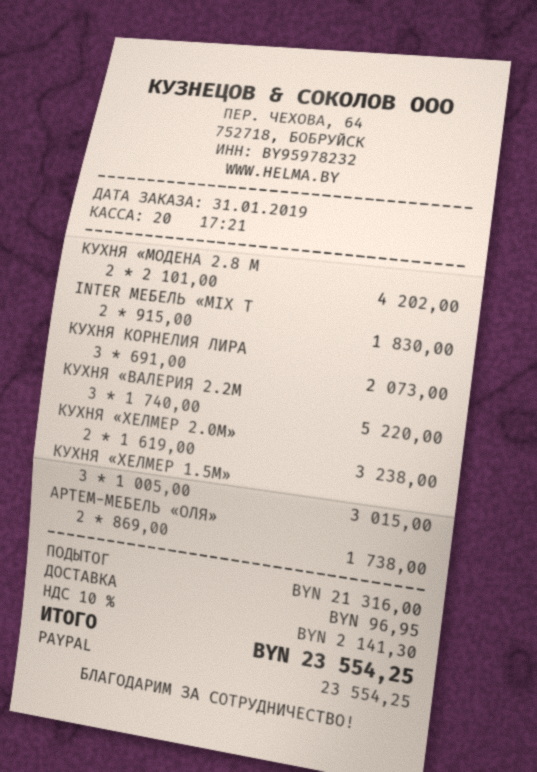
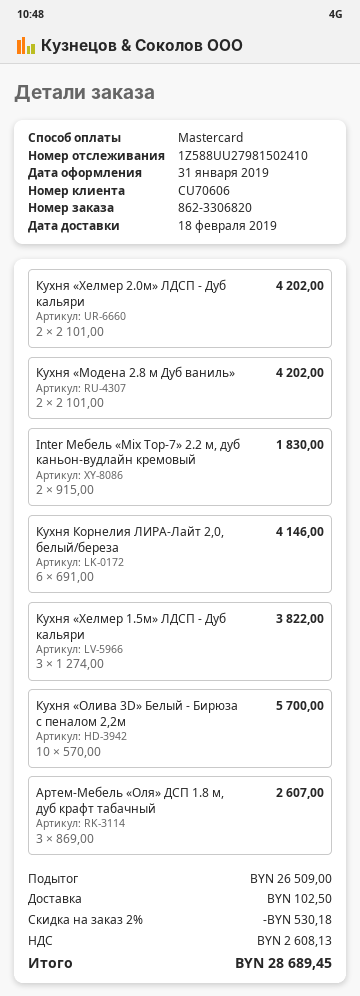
payment method: PayPal -> Mastercard
КУХНЯ КОРНЕЛИЯ ЛИРА: 3 x 691.00 = 2073.00 -> 6 x 691.00 = 4146.00
КУХНЯ «ВАЛЕРИЯ 2.2М: 3 x 1740.00 = 5220.00 -> none
КУХНЯ «ХЕЛМЕР 2.0М»: 2 x 1619.00 = 3238.00 -> 2 x 2101.00 = 4202.00
КУХНЯ «ХЕЛМЕР 1.5М»: 3 x 1005.00 = 3015.00 -> 3 x 1274.00 = 3822.00
АРТЕМ-МЕБЕЛЬ «ОЛЯ»: 2 x 869.00 = 1738.00 -> 3 x 869.00 = 2607.00
Кухня «Олива 3D» Белый - Бирюза с пеналом 2,2м: none -> 10 x 570.00 = 5700.00
subtotal: 21316.00 -> 26509.00
discount: none -> 2% = 530.18
shipping: 96.95 -> 102.50
tax: 2141.30 -> 2608.13
total: 23554.25 -> 28689.45

